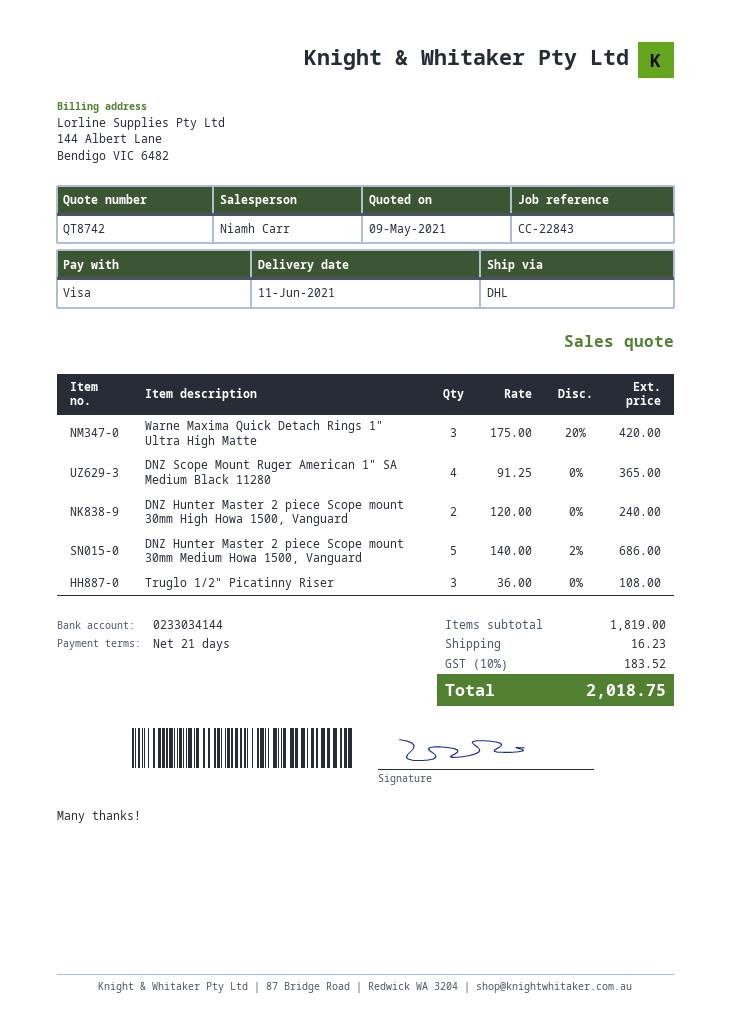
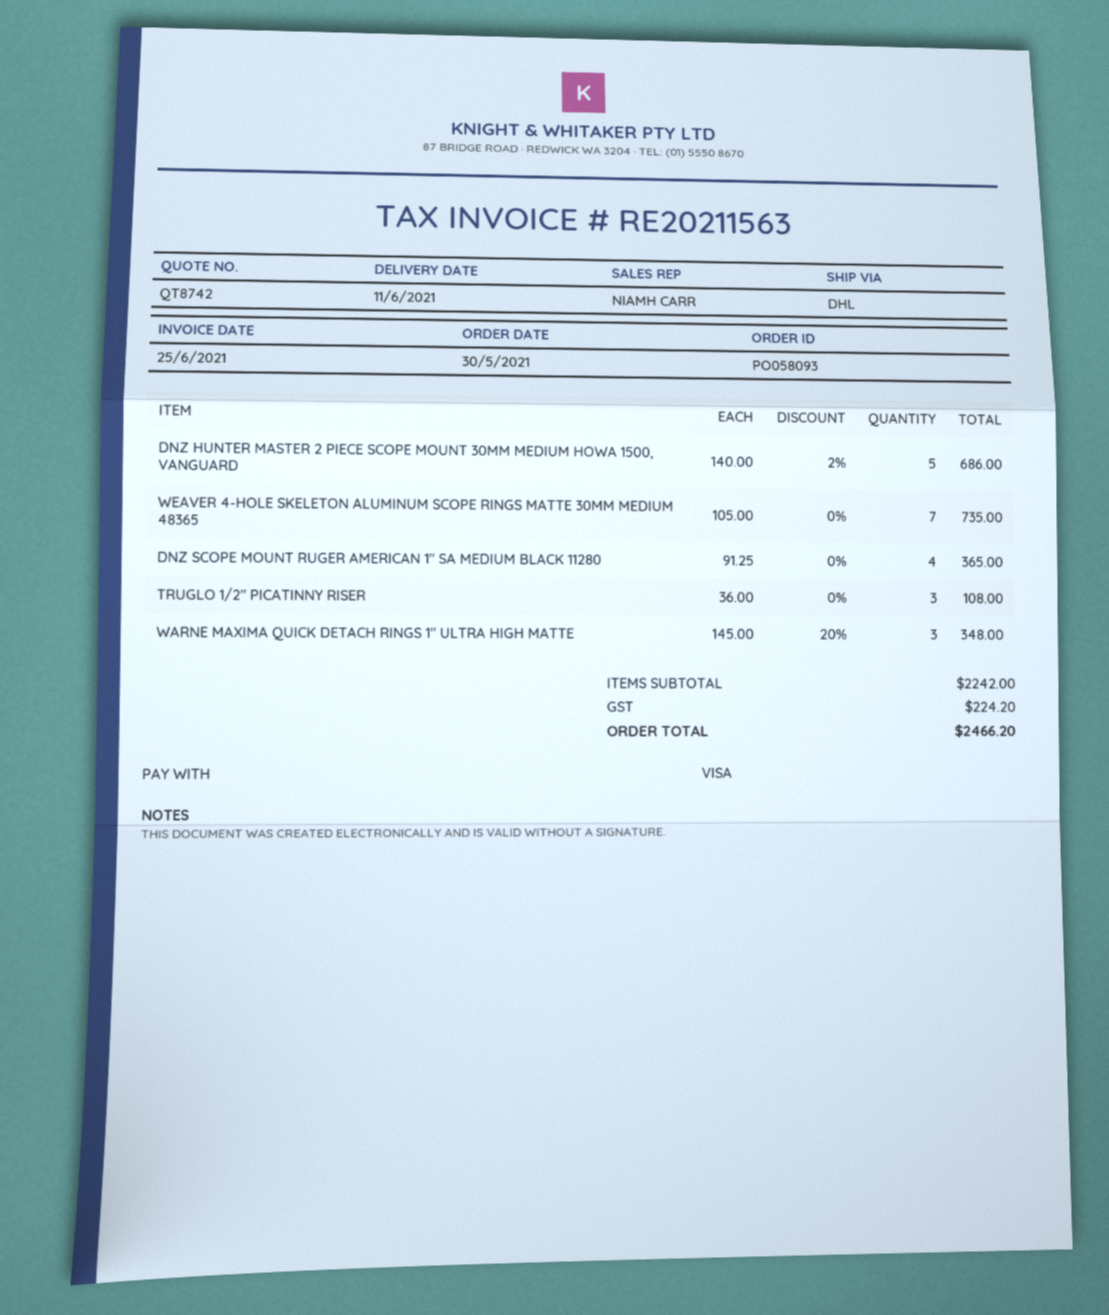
Warne Maxima Quick Detach Rings 1" Ultra High Matte: 3 x 175.00 - 20% = 420.00 -> 3 x 145.00 - 20% = 348.00
DNZ Hunter Master 2 piece Scope mount 30mm High Howa 1500, Vanguard: 2 x 120.00 = 240.00 -> none
WEAVER 4-HOLE SKELETON ALUMINUM SCOPE RINGS MATTE 30MM MEDIUM 48365: none -> 7 x 105.00 = 735.00
subtotal: 1819.00 -> 2242.00
shipping: 16.23 -> none
tax: 183.52 -> 224.20
total: 2018.75 -> 2466.20

